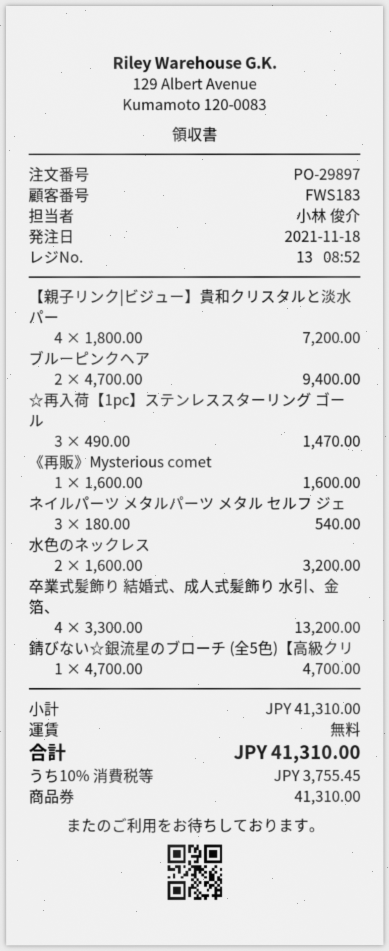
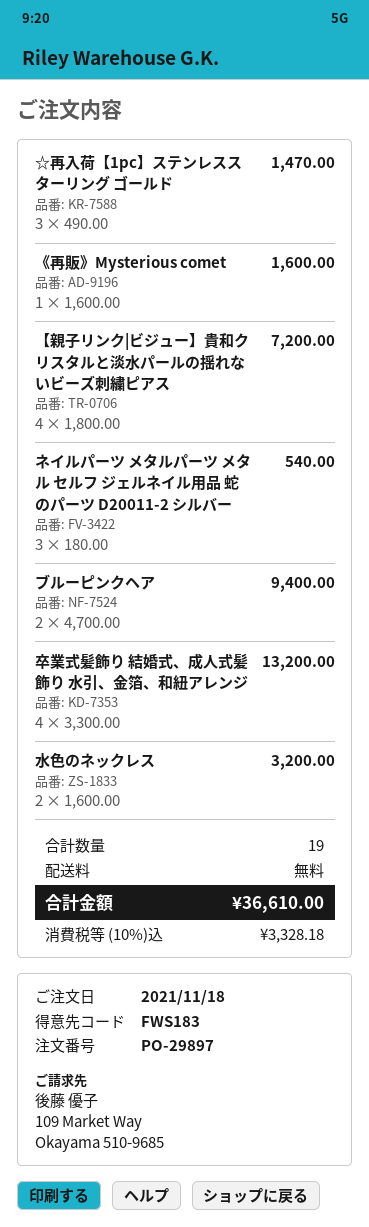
錆びない☆銀流星のブローチ (全5色)【高級クリ: 1 x 4700.00 = 4700.00 -> none
tax: 10% = 3755.45 -> 10% = 3328.18
total: 41310.00 -> 36610.00

